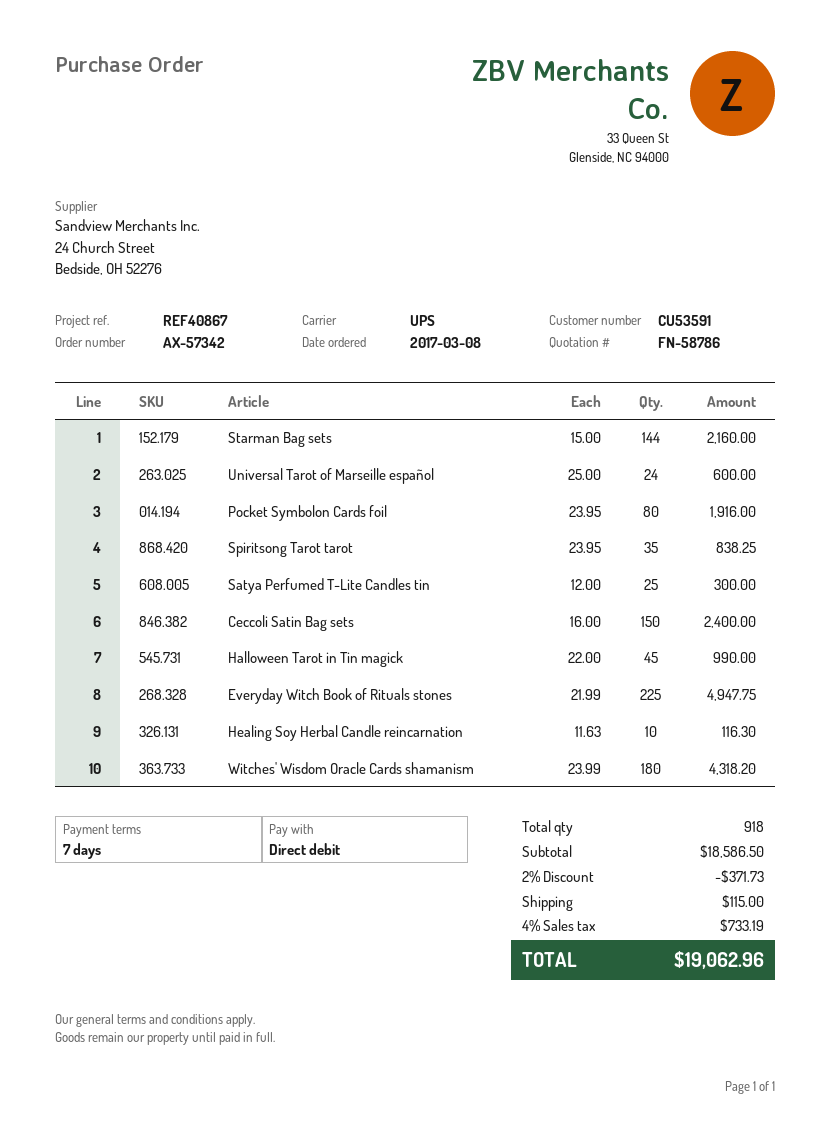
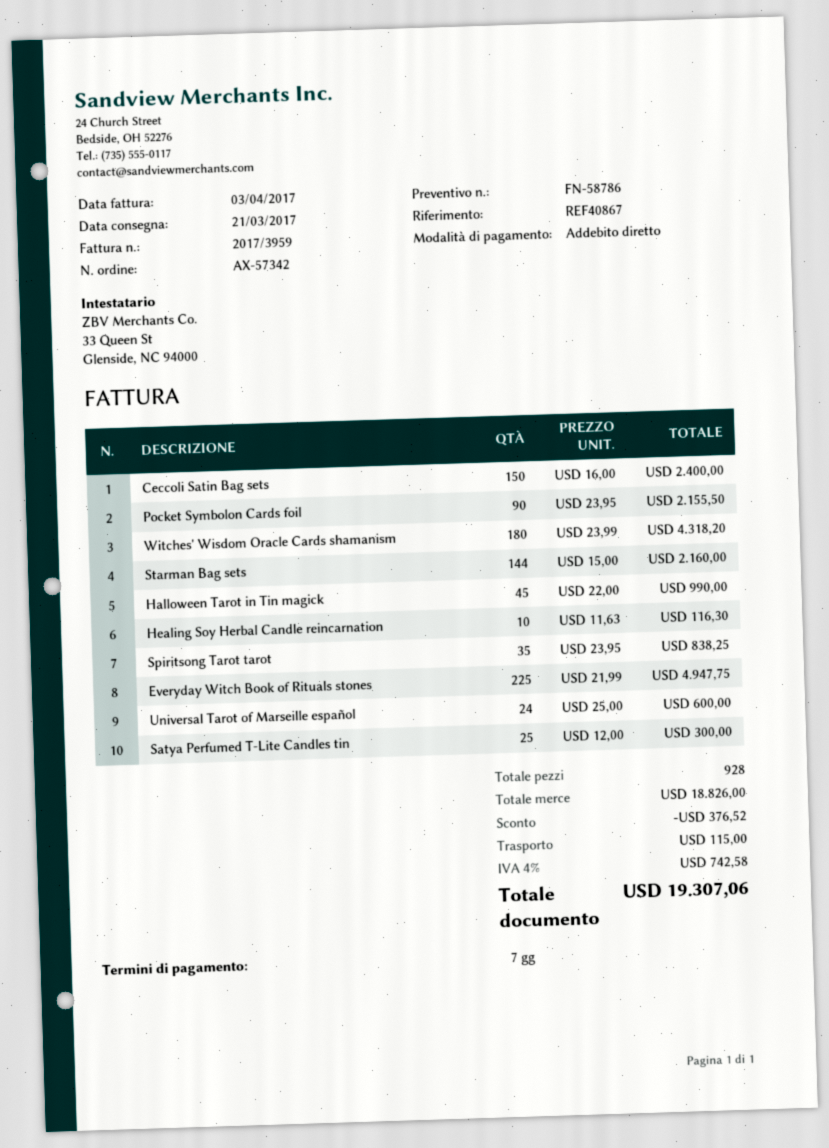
Pocket Symbolon Cards foil: 80 x 23.95 = 1916.00 -> 90 x 23.95 = 2155.50
total quantity: 918 -> 928
subtotal: 18586.50 -> 18826.00
discount: 371.73 -> 376.52
tax: 4% = 733.19 -> 4% = 742.58
total: 19062.96 -> 19307.06

